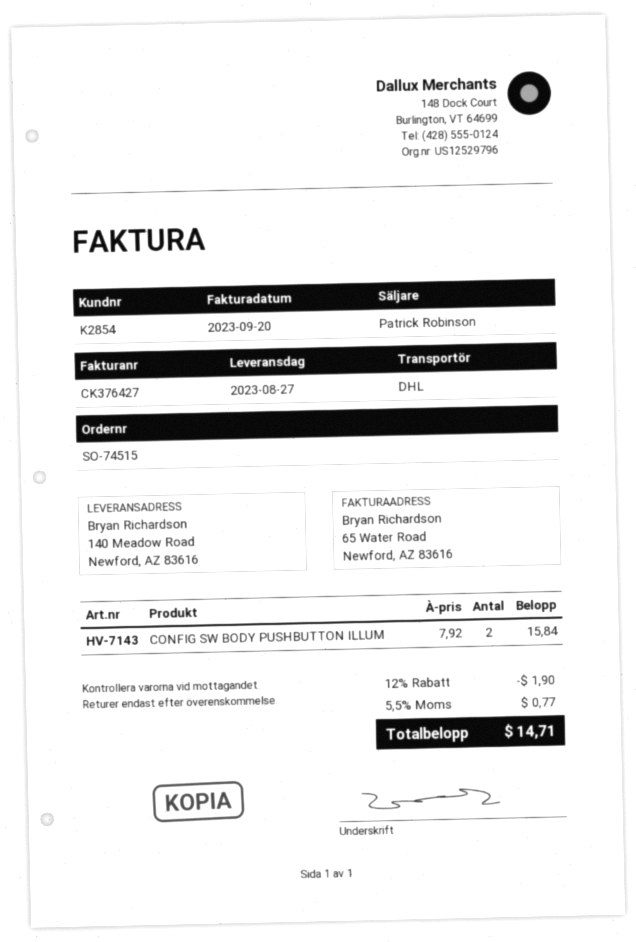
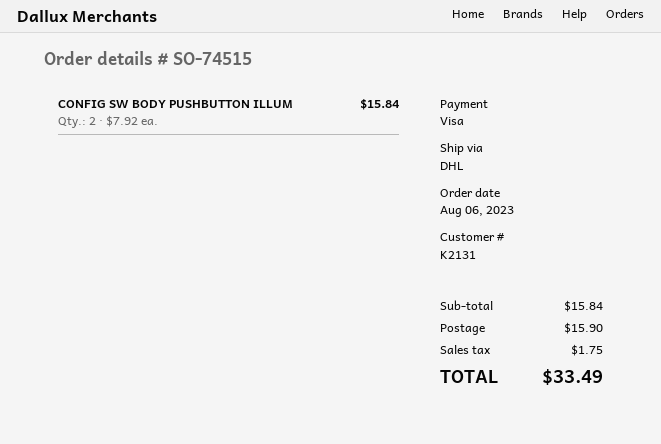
customer number: K2854 -> K2131
discount: 12% = 1.90 -> none
shipping: none -> 15.90
tax: 0.77 -> 1.75
total: 14.71 -> 33.49

